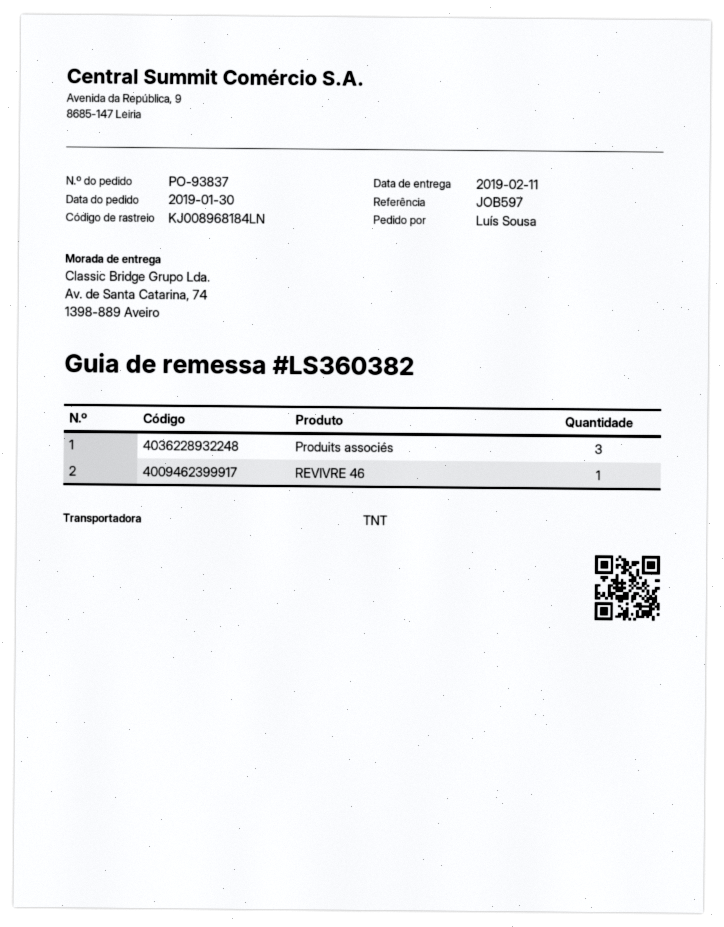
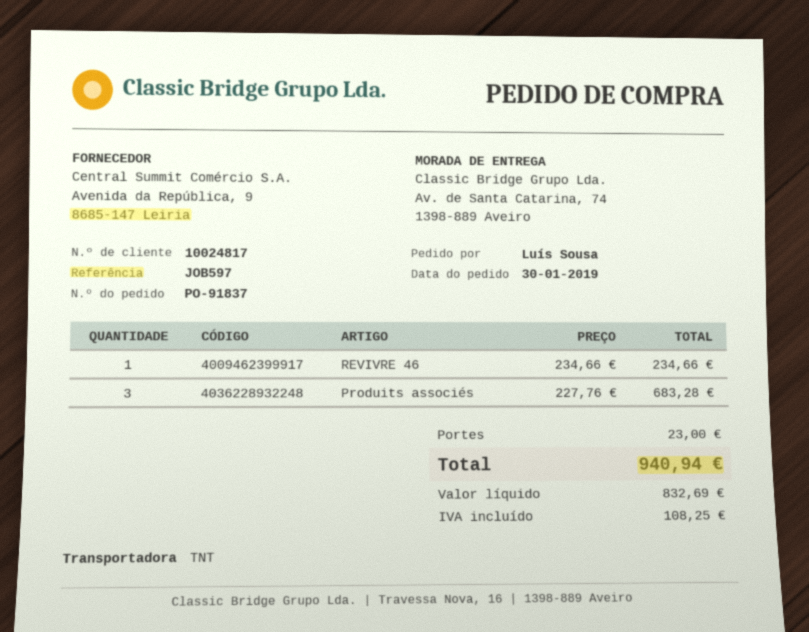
order number: PO-93837 -> PO-91837

